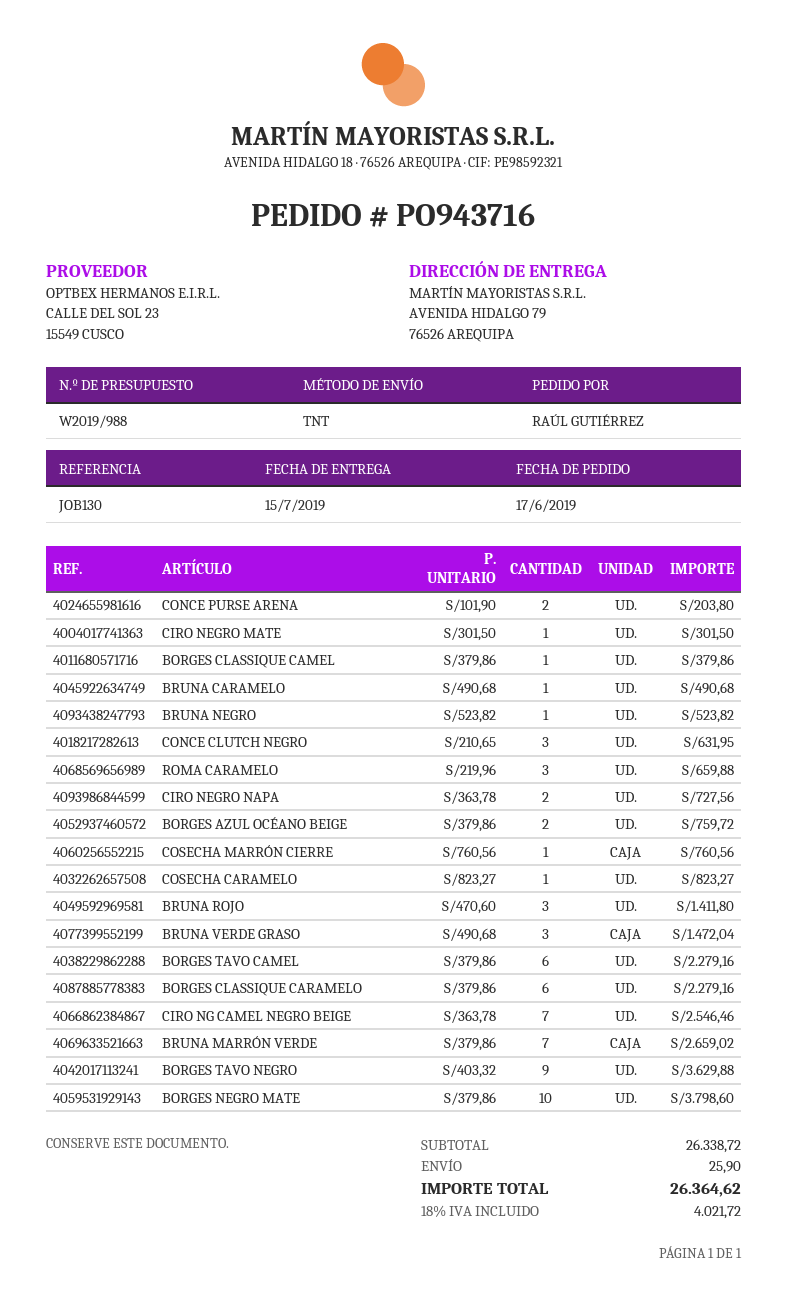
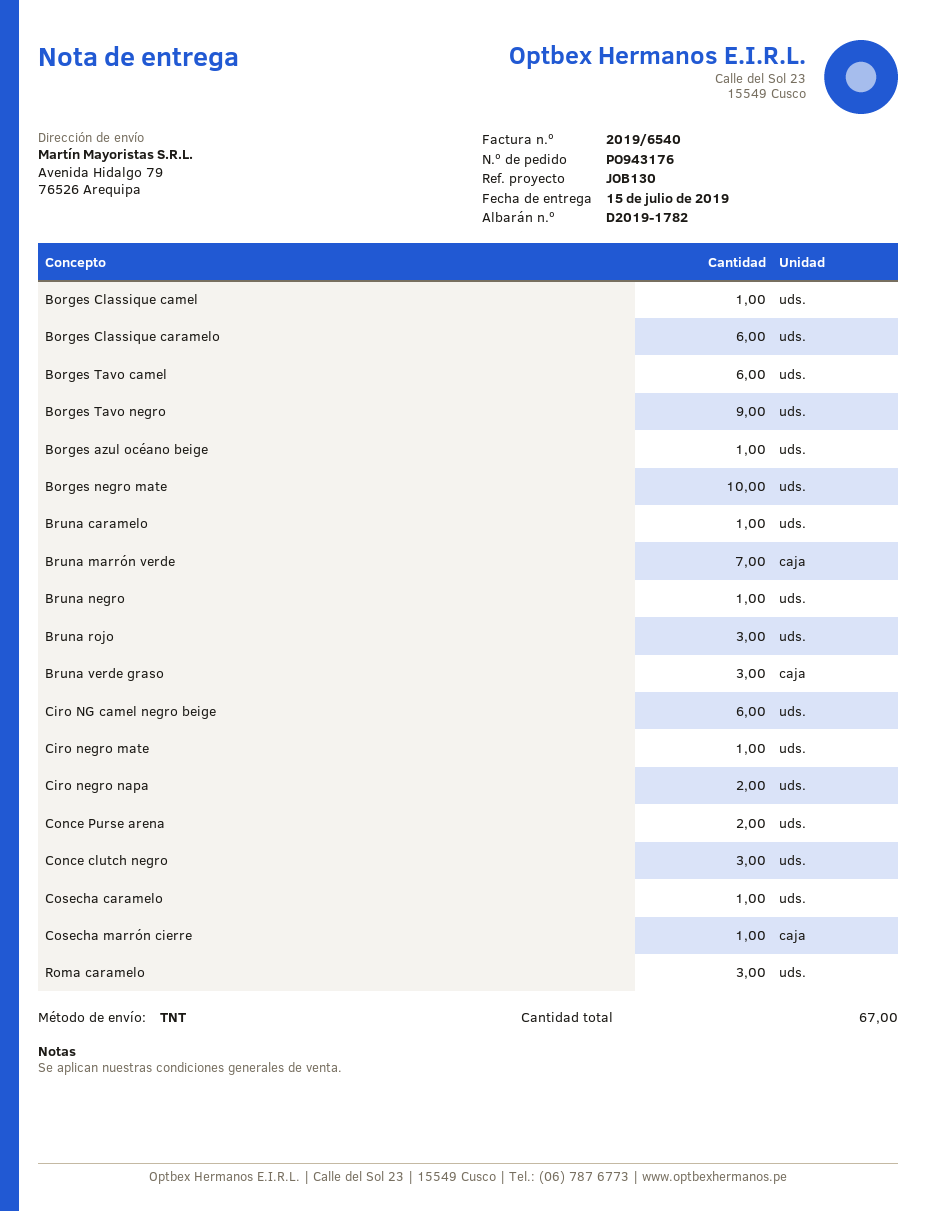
order number: PO943716 -> PO943176
BORGES AZUL OCÉANO BEIGE: 2 -> 1
CIRO NG CAMEL NEGRO BEIGE: 7 -> 6

